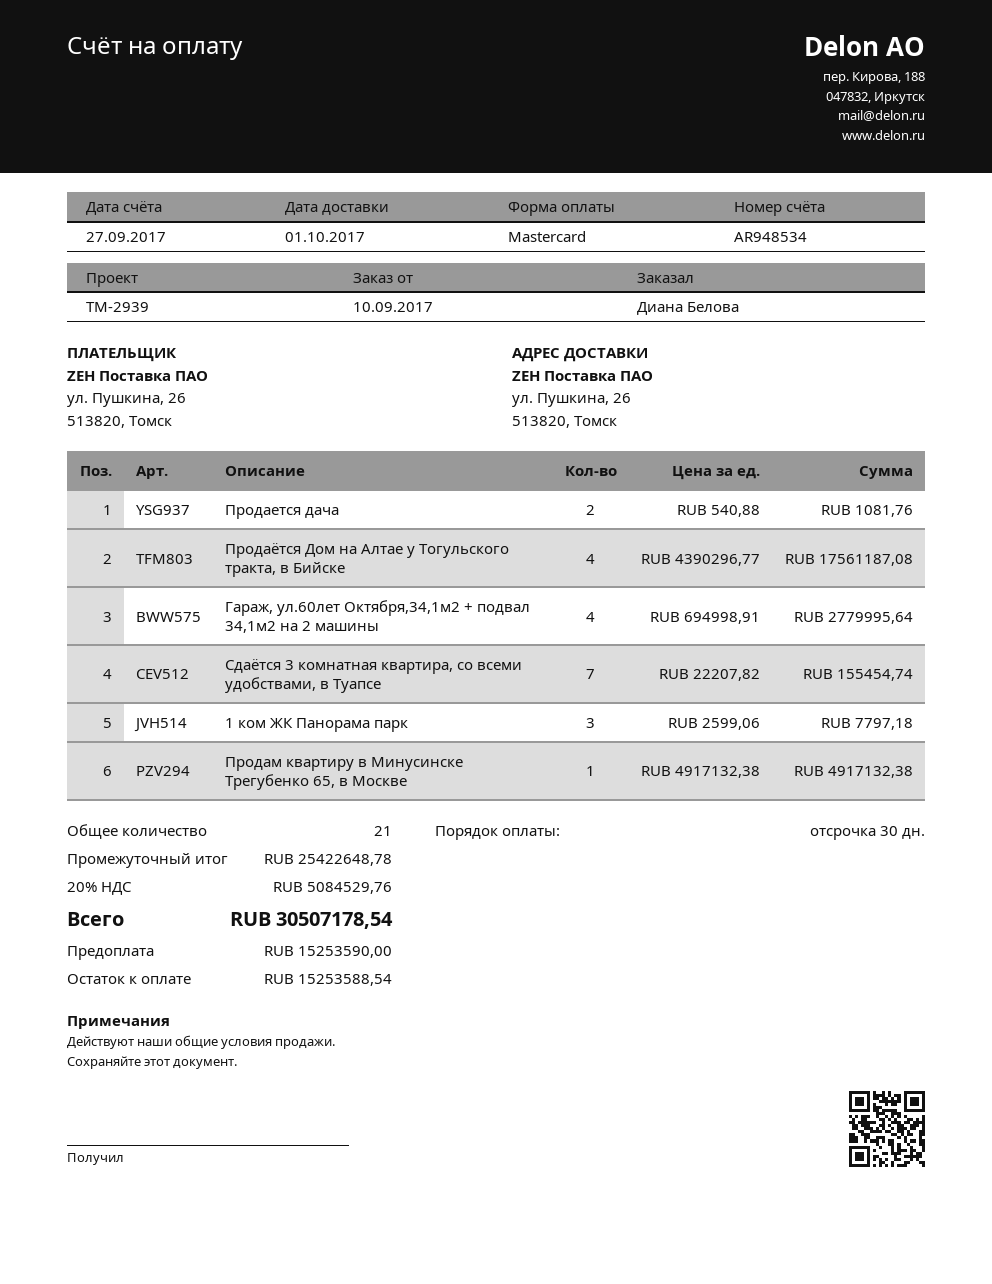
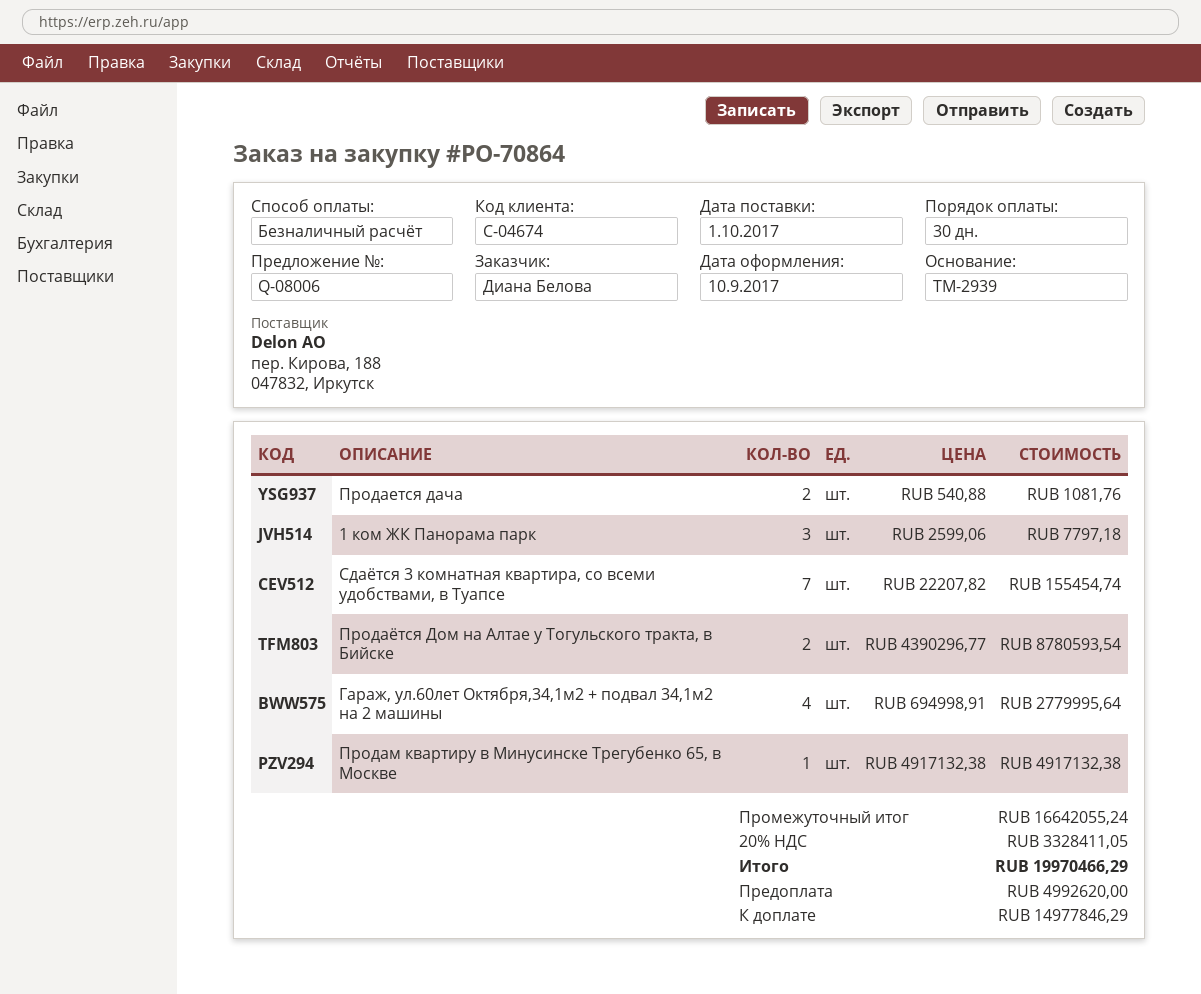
payment method: Mastercard -> bank transfer
Продаётся Дом на Алтае у Тогульского тракта, в Бийске: 4 x 4390296.77 = 17561187.08 -> 2 x 4390296.77 = 8780593.54
subtotal: 25422648.78 -> 16642055.24
tax: 20% = 5084529.76 -> 20% = 3328411.05
total: 30507178.54 -> 19970466.29
deposit: 15253590.00 -> 4992620.00
balance: 15253588.54 -> 14977846.29

